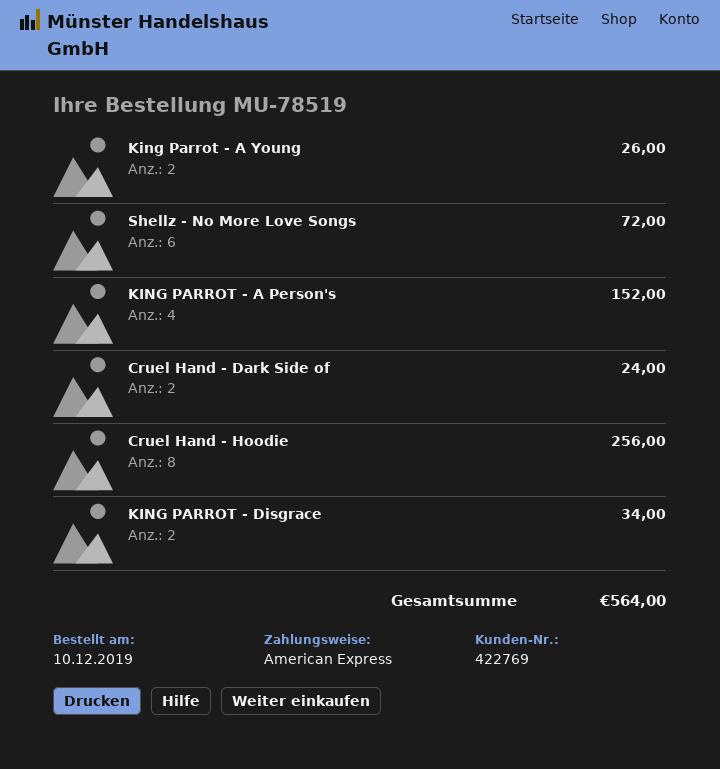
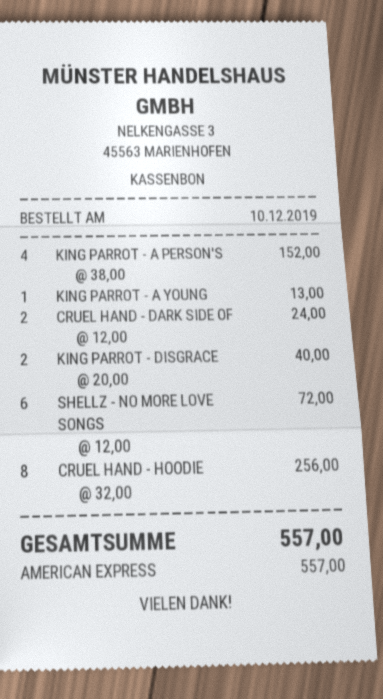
King Parrot - A Young: 2 for 26.00 -> 1 for 13.00
KING PARROT - Disgrace: 2 for 34.00 -> 2 for 40.00
total: 564.00 -> 557.00

